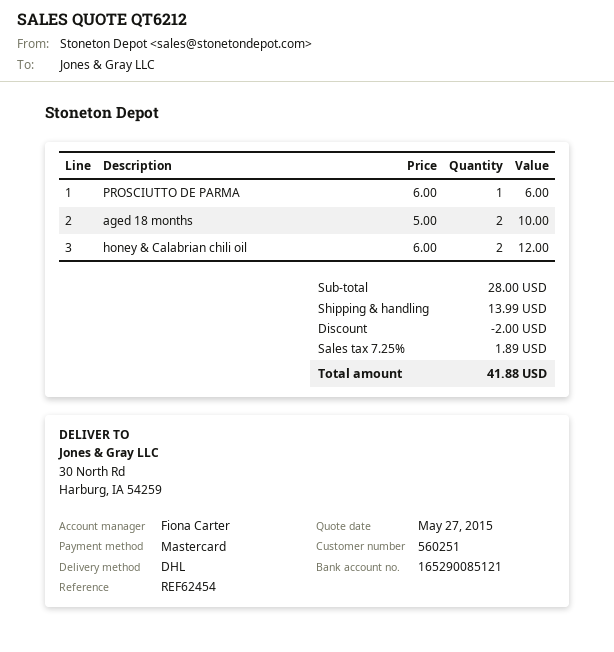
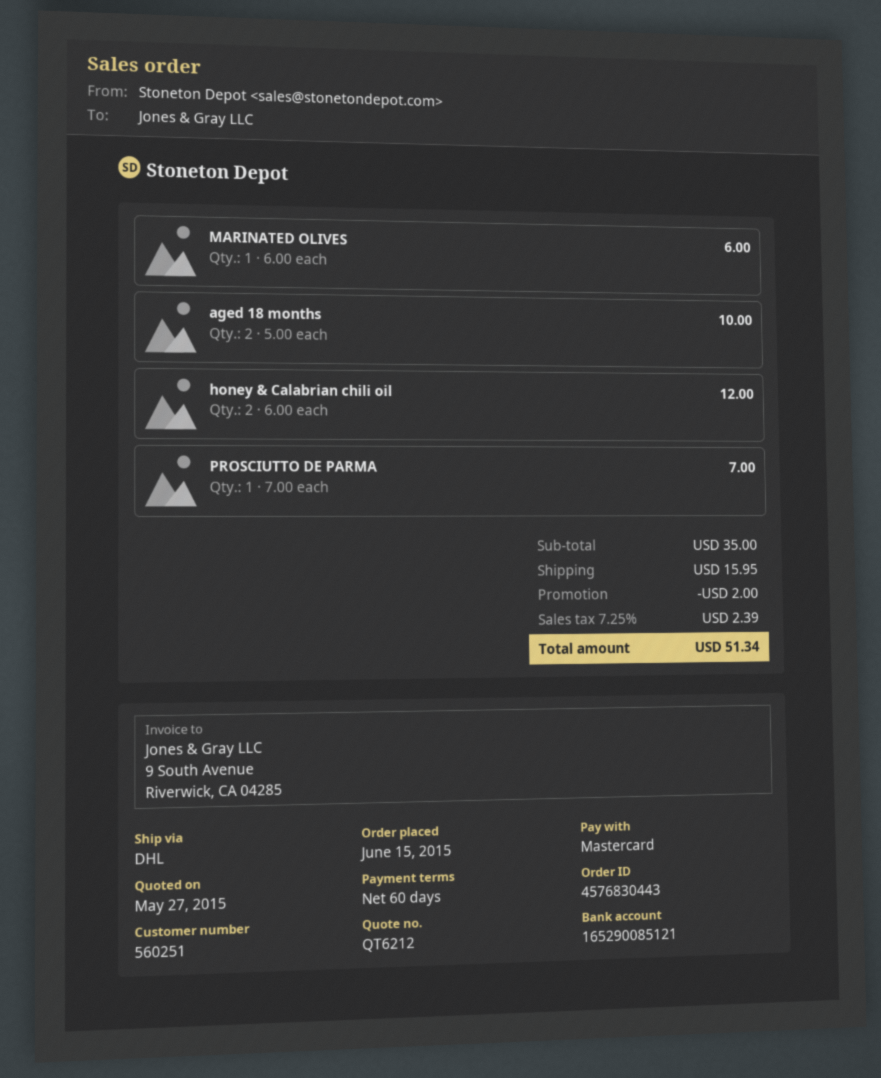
PROSCIUTTO DE PARMA: 1 x 6.00 = 6.00 -> 1 x 7.00 = 7.00
MARINATED OLIVES: none -> 1 x 6.00 = 6.00
subtotal: 28.00 -> 35.00
shipping: 13.99 -> 15.95
tax: 7.25% = 1.89 -> 7.25% = 2.39
total: 41.88 -> 51.34

